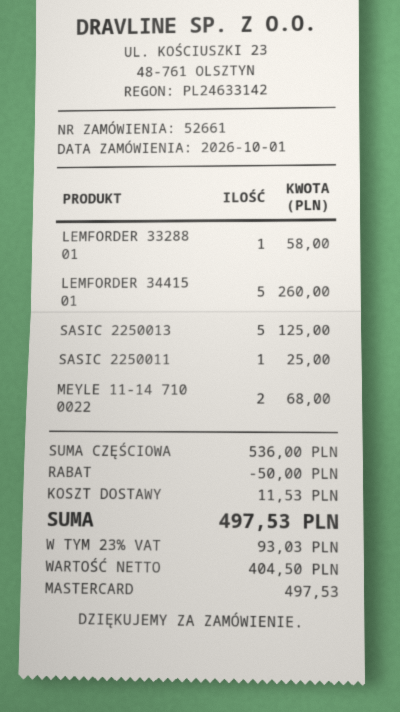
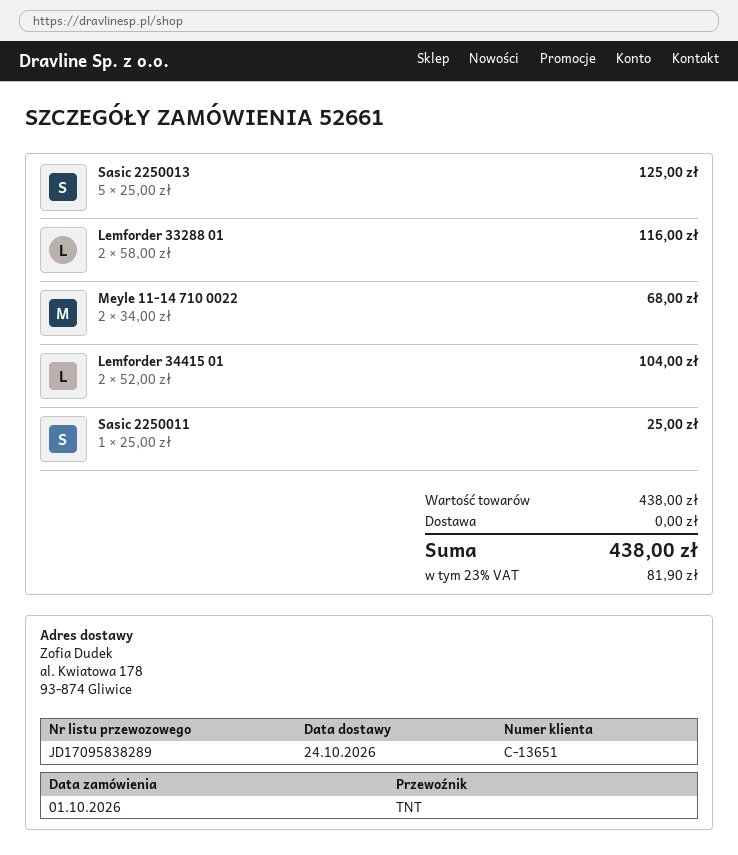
LEMFORDER 33288 01: 1 for 58.00 -> 2 for 116.00
LEMFORDER 34415 01: 5 for 260.00 -> 2 for 104.00
subtotal: 536.00 -> 438.00
discount: 50.00 -> none
shipping: 11.53 -> 0.00
tax: 23% = 93.03 -> 23% = 81.90
total: 497.53 -> 438.00

